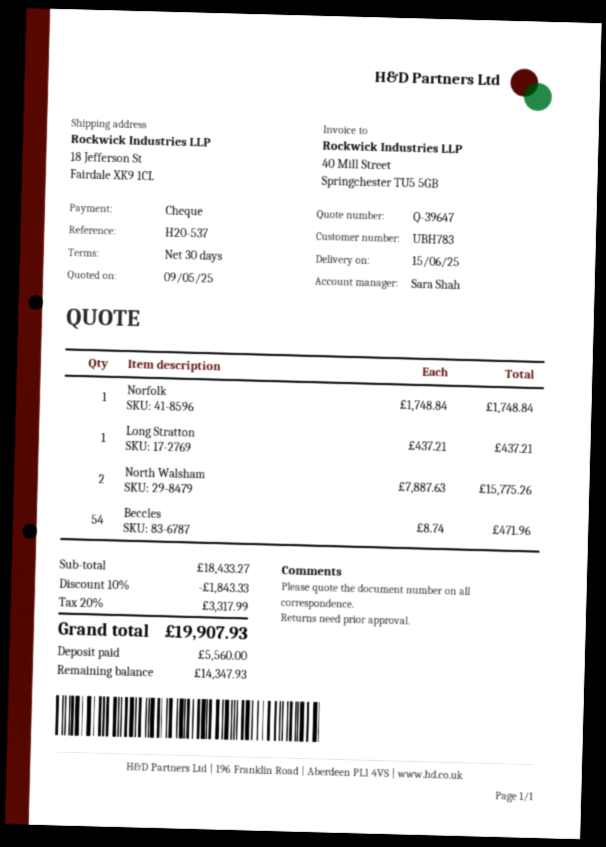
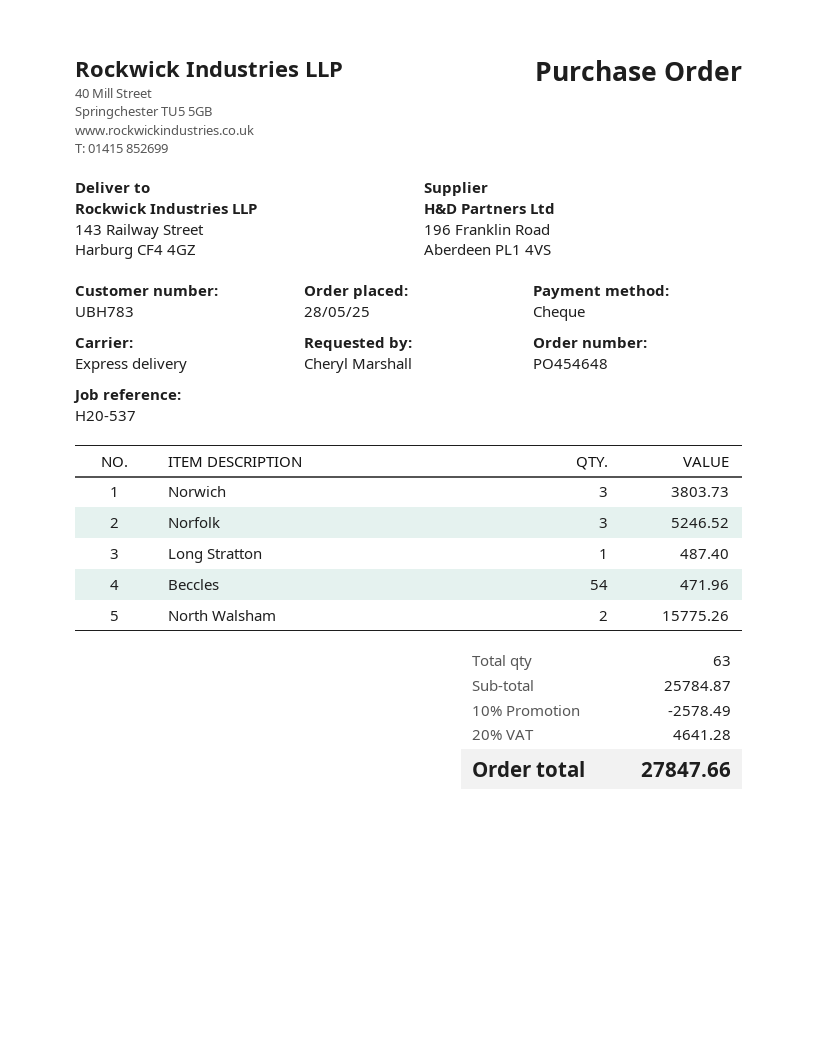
ship to: 18 Jefferson St, Fairdale XK9 1CL -> 143 Railway Street, Harburg CF4 4GZ
Norfolk: 1 for 1748.84 -> 3 for 5246.52
Long Stratton: 1 for 437.21 -> 1 for 487.40
Norwich: none -> 3 for 3803.73
subtotal: 18433.27 -> 25784.87
discount: 10% = 1843.33 -> 10% = 2578.49
tax: 20% = 3317.99 -> 20% = 4641.28
total: 19907.93 -> 27847.66

